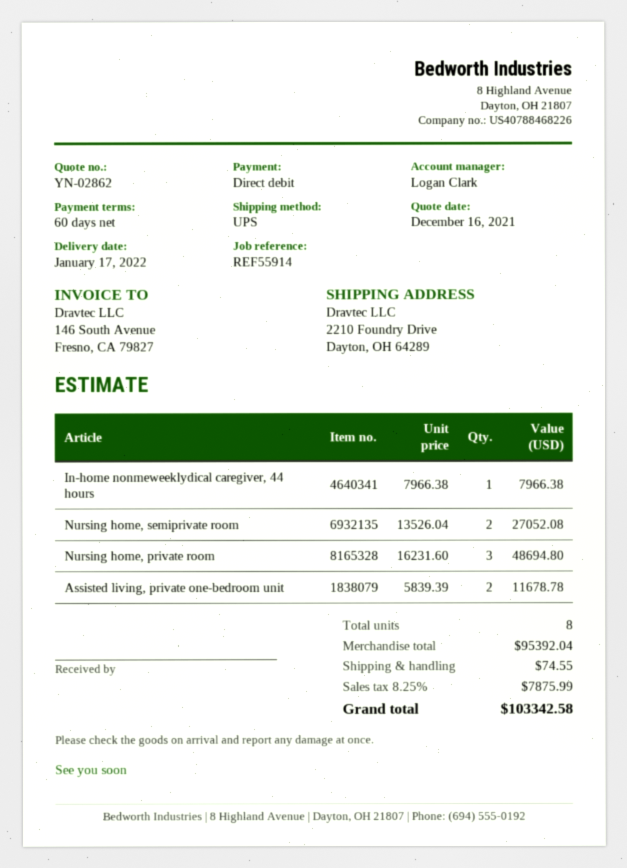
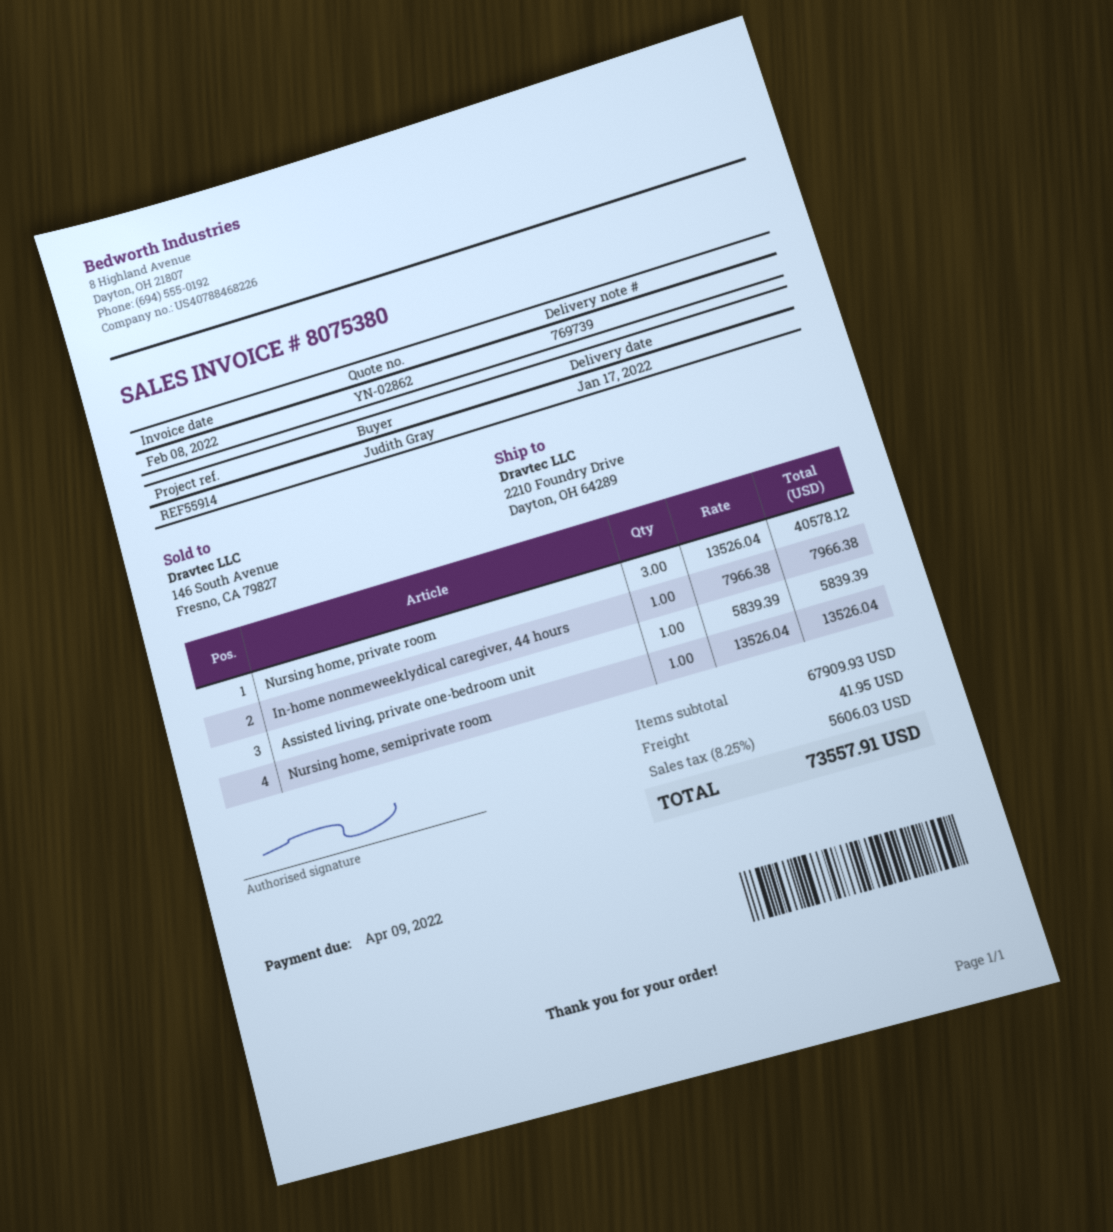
Nursing home, semiprivate room: 2 x 13526.04 = 27052.08 -> 1 x 13526.04 = 13526.04
Nursing home, private room: 3 x 16231.60 = 48694.80 -> 3 x 13526.04 = 40578.12
Assisted living, private one-bedroom unit: 2 x 5839.39 = 11678.78 -> 1 x 5839.39 = 5839.39
subtotal: 95392.04 -> 67909.93
shipping: 74.55 -> 41.95
tax: 8.25% = 7875.99 -> 8.25% = 5606.03
total: 103342.58 -> 73557.91

